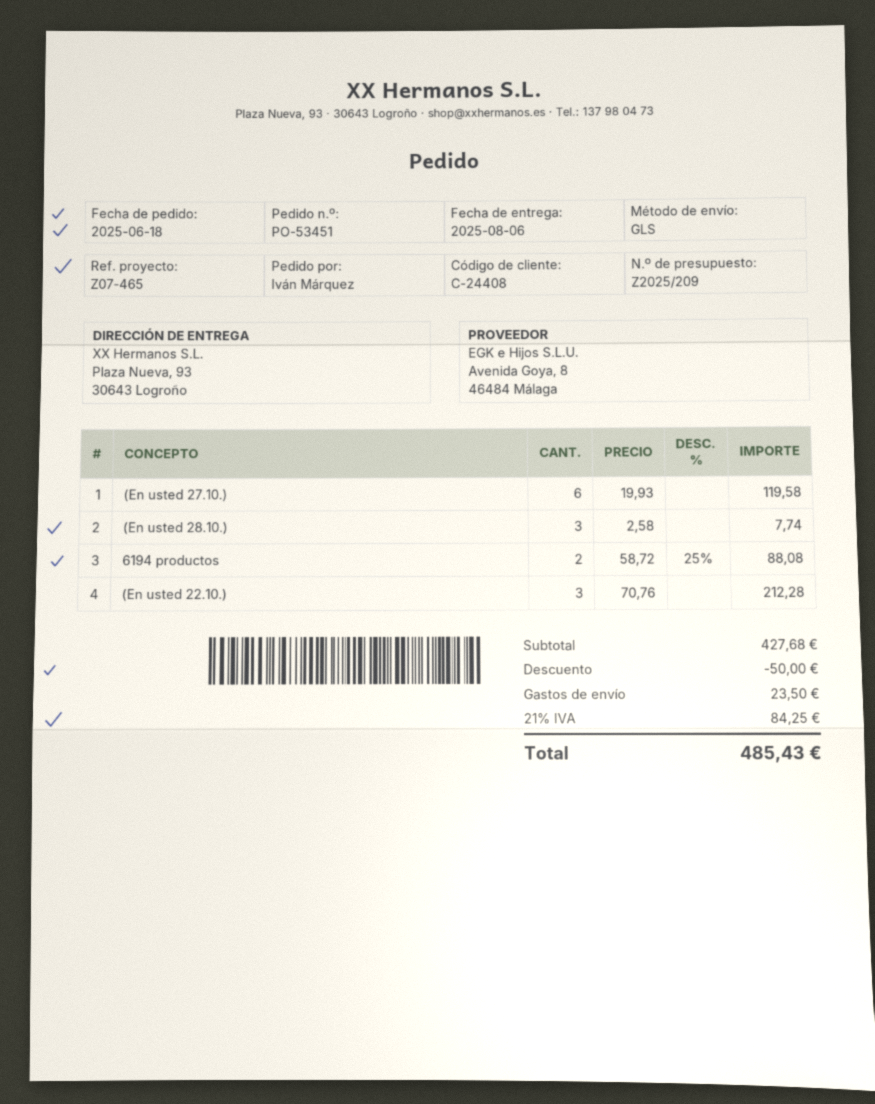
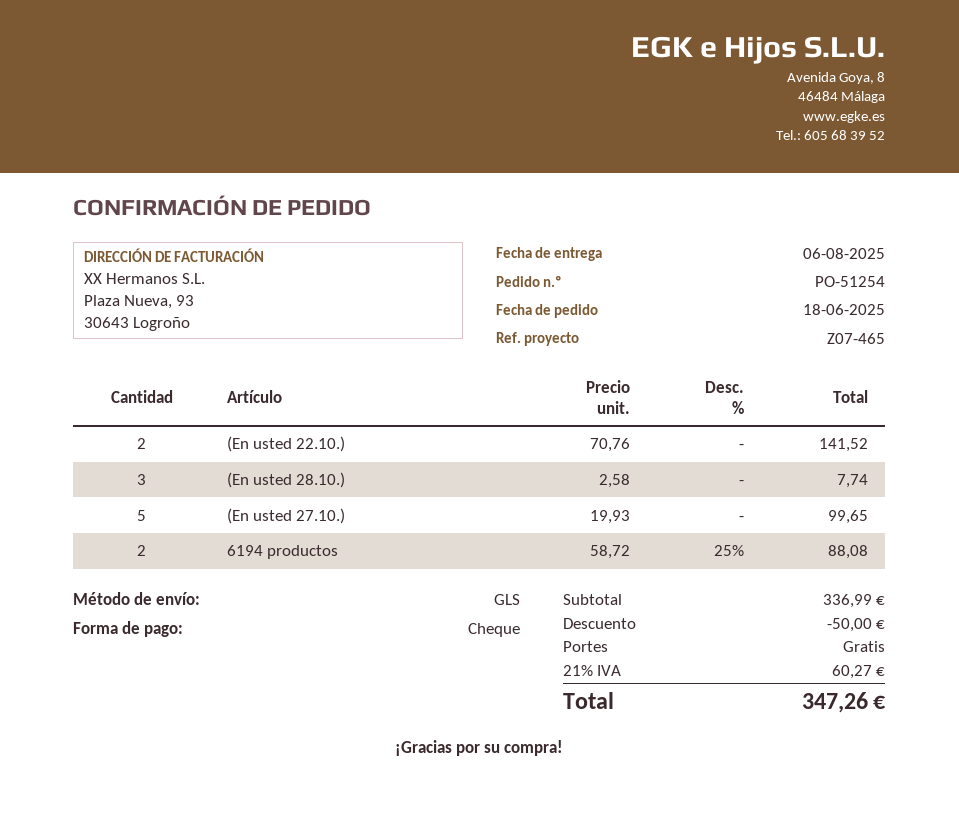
order number: PO-53451 -> PO-51254
(En usted 27.10.): 6 x 19.93 = 119.58 -> 5 x 19.93 = 99.65
(En usted 22.10.): 3 x 70.76 = 212.28 -> 2 x 70.76 = 141.52
subtotal: 427.68 -> 336.99
shipping: 23.50 -> 0.00
tax: 21% = 84.25 -> 21% = 60.27
total: 485.43 -> 347.26

